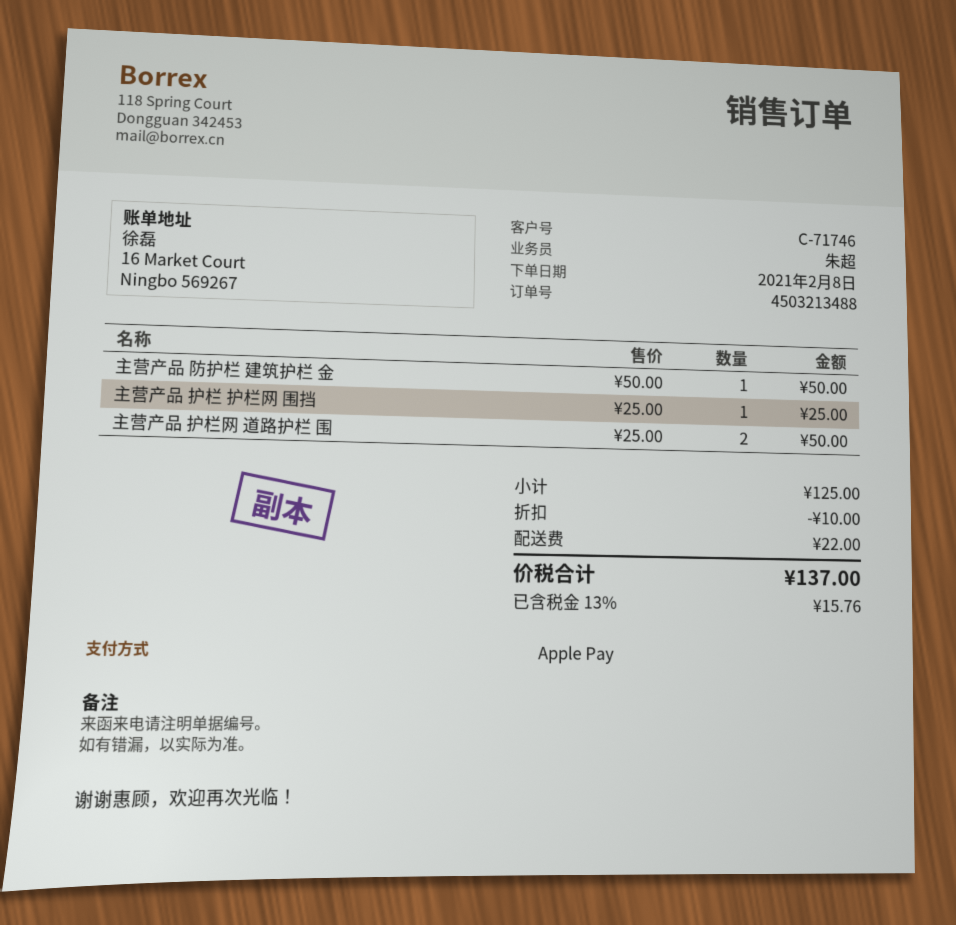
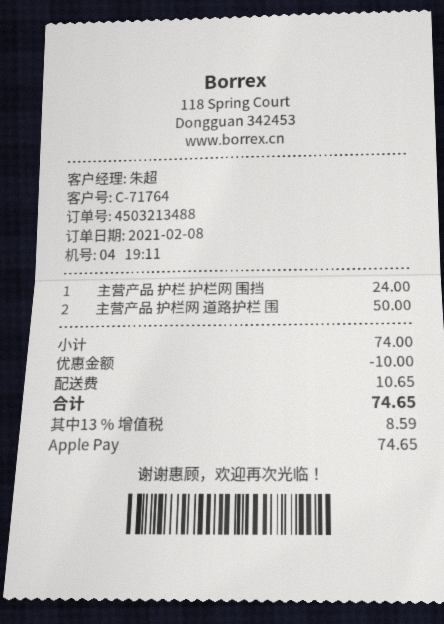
customer number: C-71746 -> C-71764
主营产品 防护栏 建筑护栏 金: 1 for 50.00 -> none
主营产品 护栏 护栏网 围挡: 1 for 25.00 -> 1 for 24.00
subtotal: 125.00 -> 74.00
shipping: 22.00 -> 10.65
tax: 13% = 15.76 -> 13% = 8.59
total: 137.00 -> 74.65

